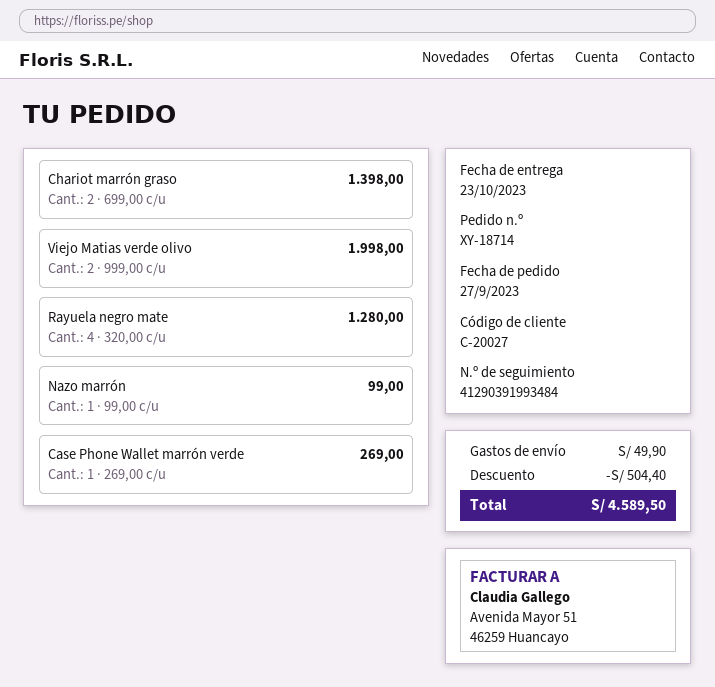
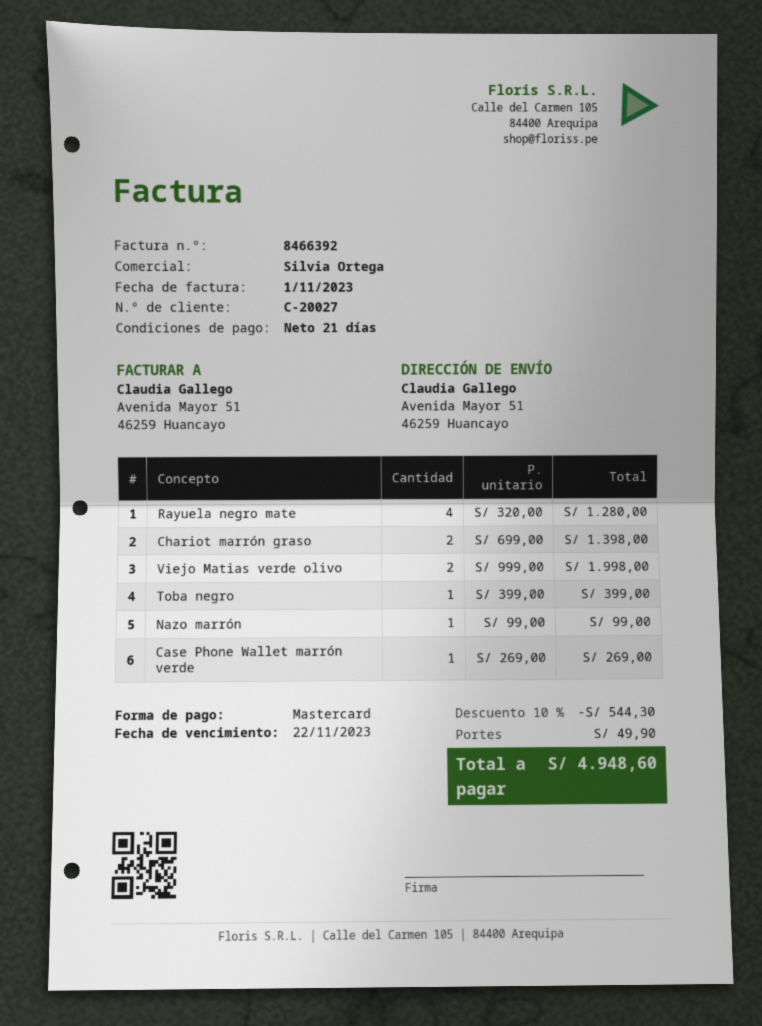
Toba negro: none -> 1 x 399.00 = 399.00
discount: 504.40 -> 544.30
total: 4589.50 -> 4948.60

